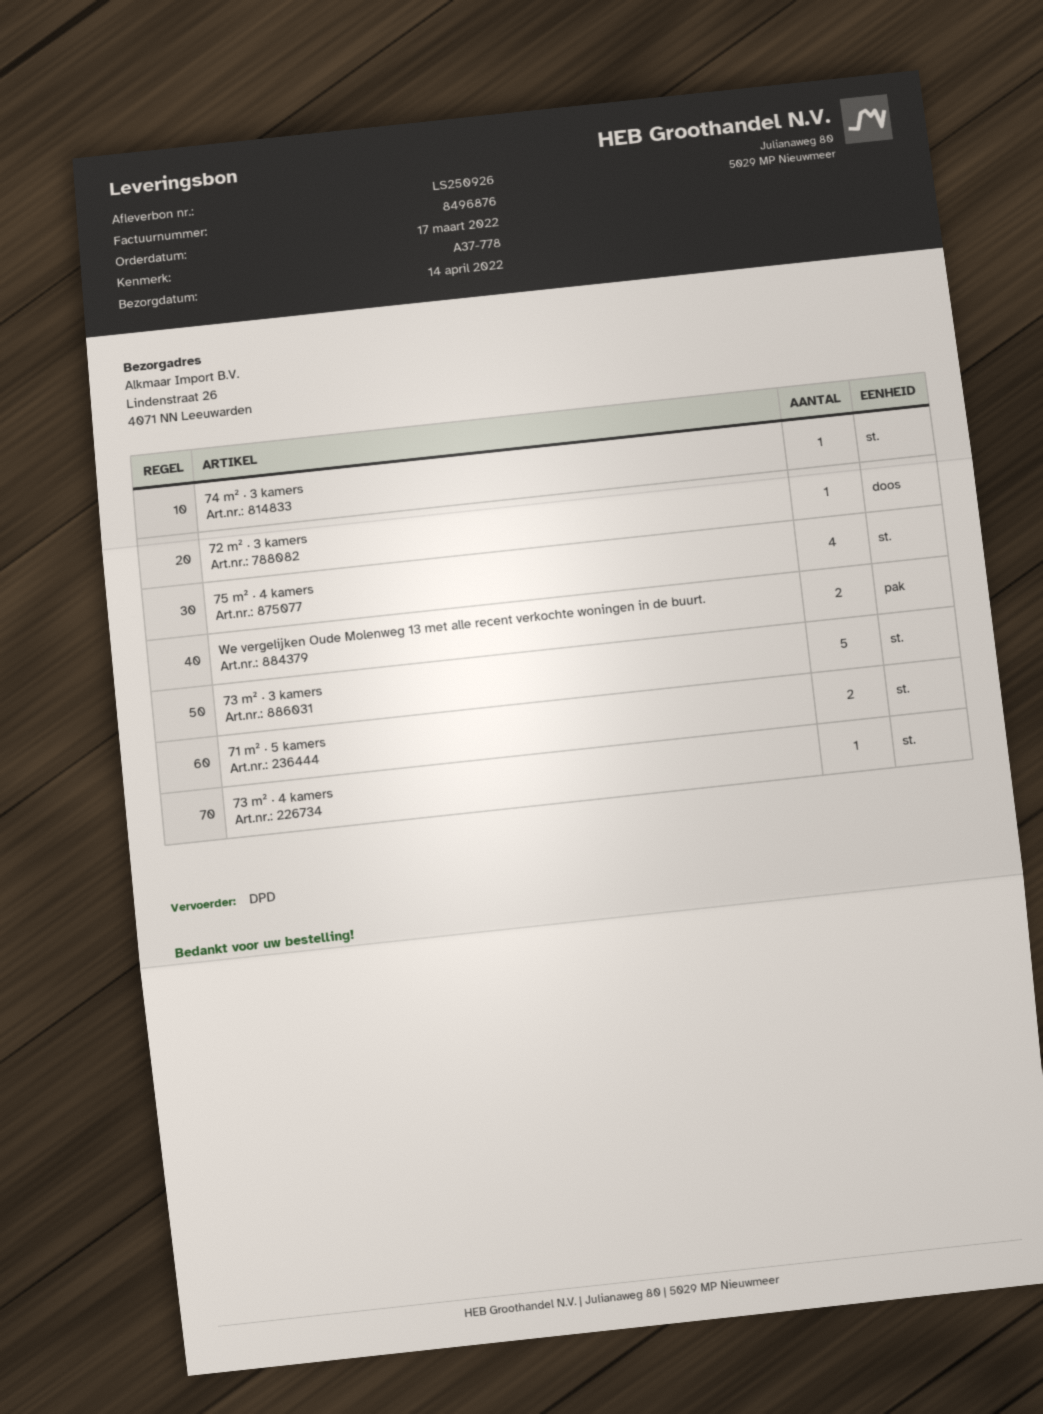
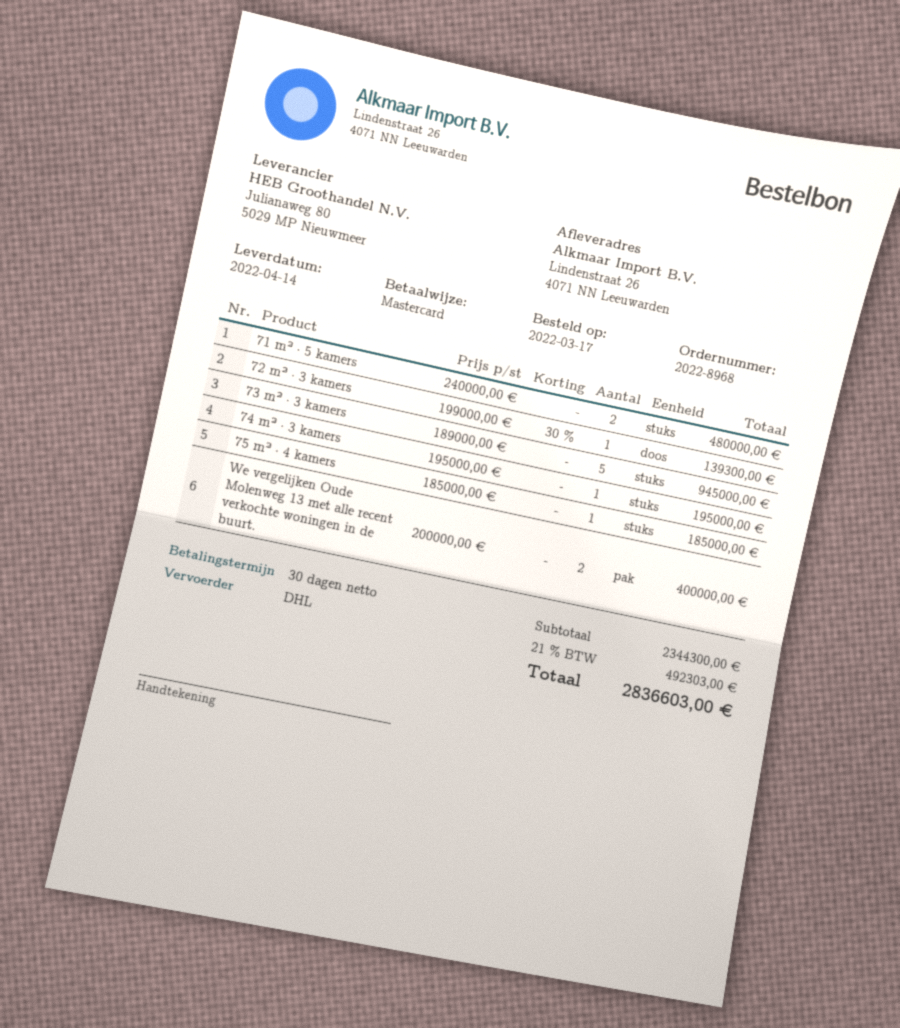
shipping method: DPD -> DHL
75 m² · 4 kamers: 4 -> 1
73 m² · 4 kamers: 1 -> none

